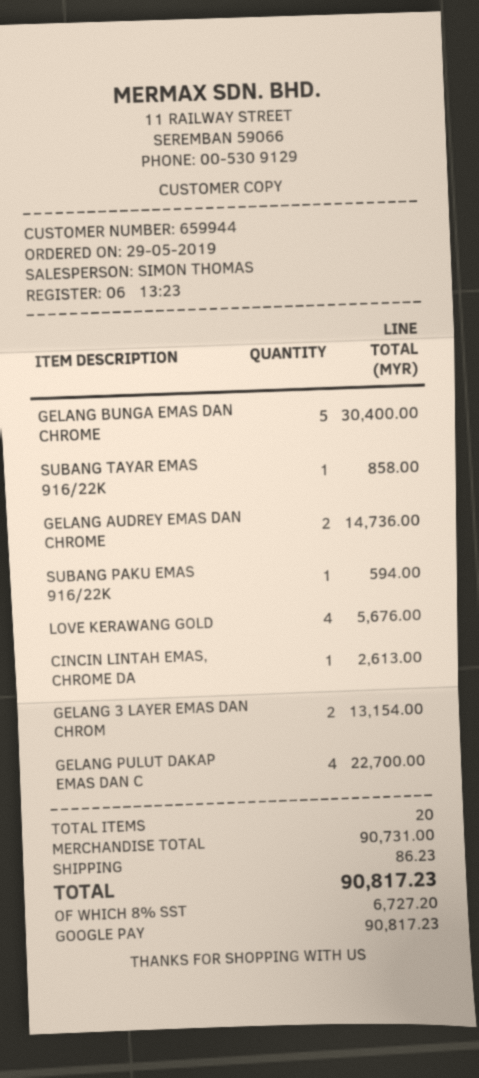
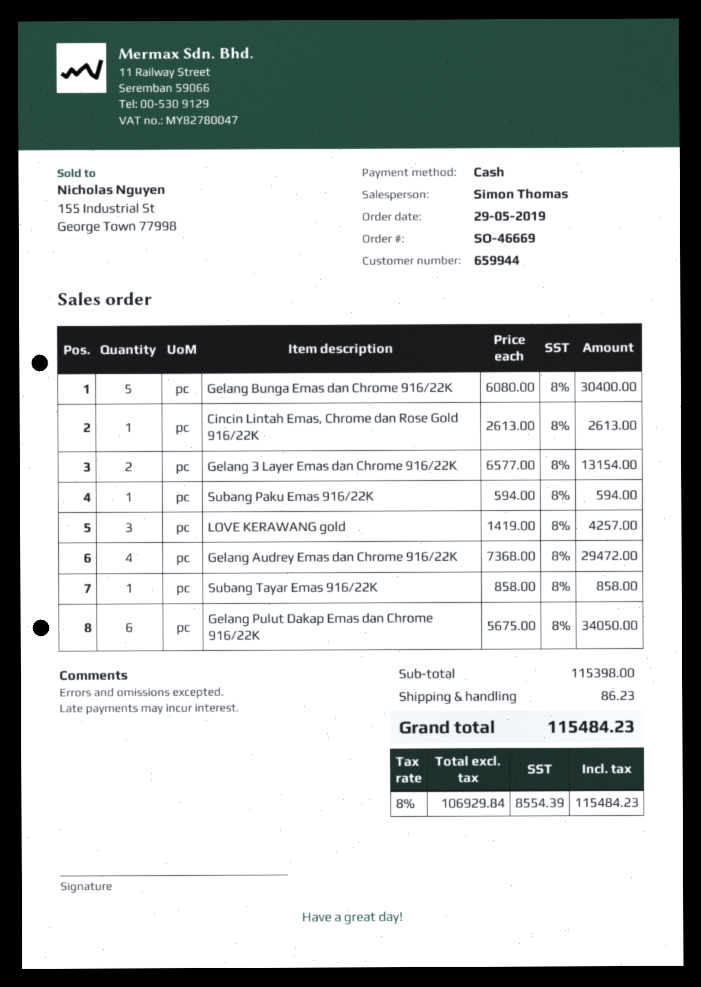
payment method: Google Pay -> cash
GELANG AUDREY EMAS DAN CHROME: 2 for 14736.00 -> 4 for 29472.00
LOVE KERAWANG GOLD: 4 for 5676.00 -> 3 for 4257.00
GELANG PULUT DAKAP EMAS DAN C: 4 for 22700.00 -> 6 for 34050.00
subtotal: 90731.00 -> 115398.00
tax: 8% = 6727.20 -> 8% = 8554.39
total: 90817.23 -> 115484.23

